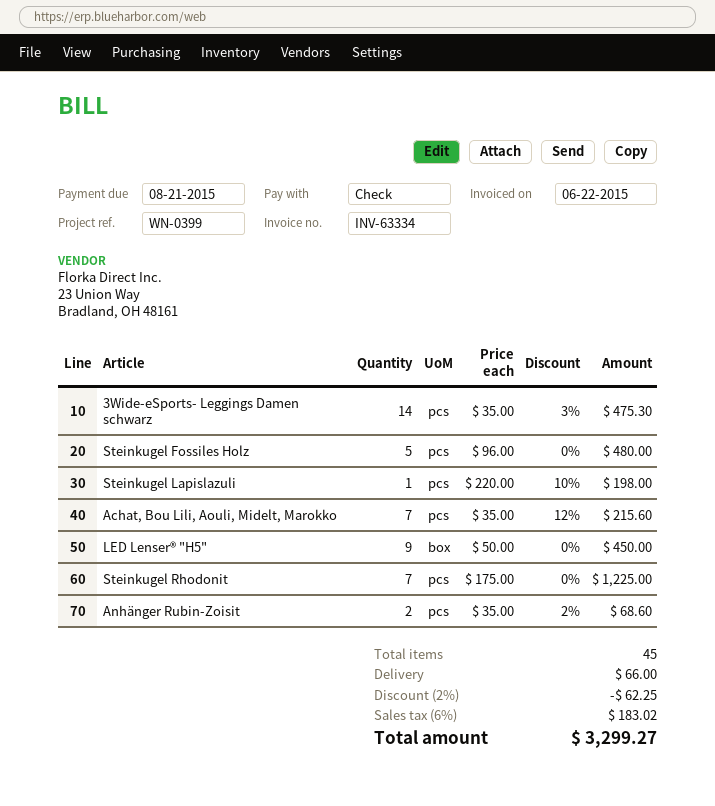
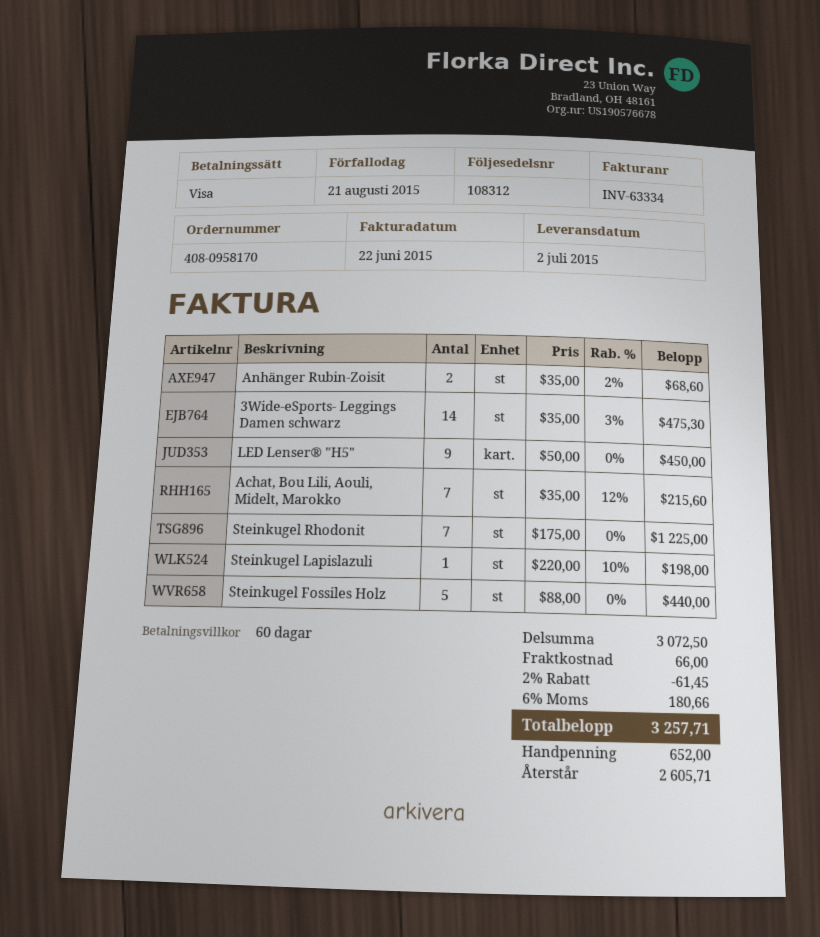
payment method: cheque -> Visa
Steinkugel Fossiles Holz: 5 x 96.00 = 480.00 -> 5 x 88.00 = 440.00
discount: 2% = 62.25 -> 2% = 61.45
tax: 6% = 183.02 -> 6% = 180.66
total: 3299.27 -> 3257.71

